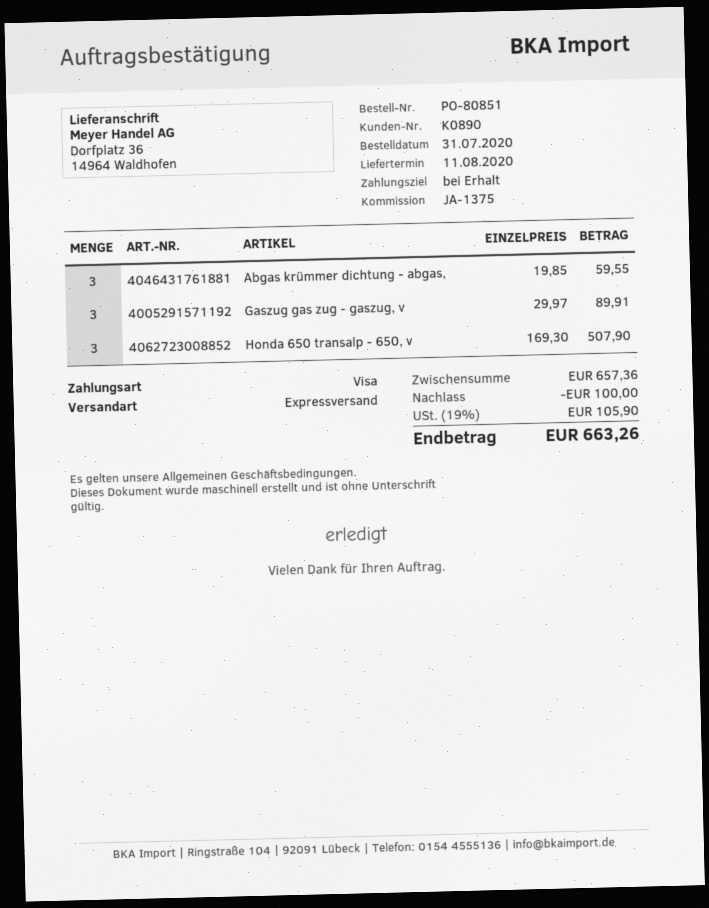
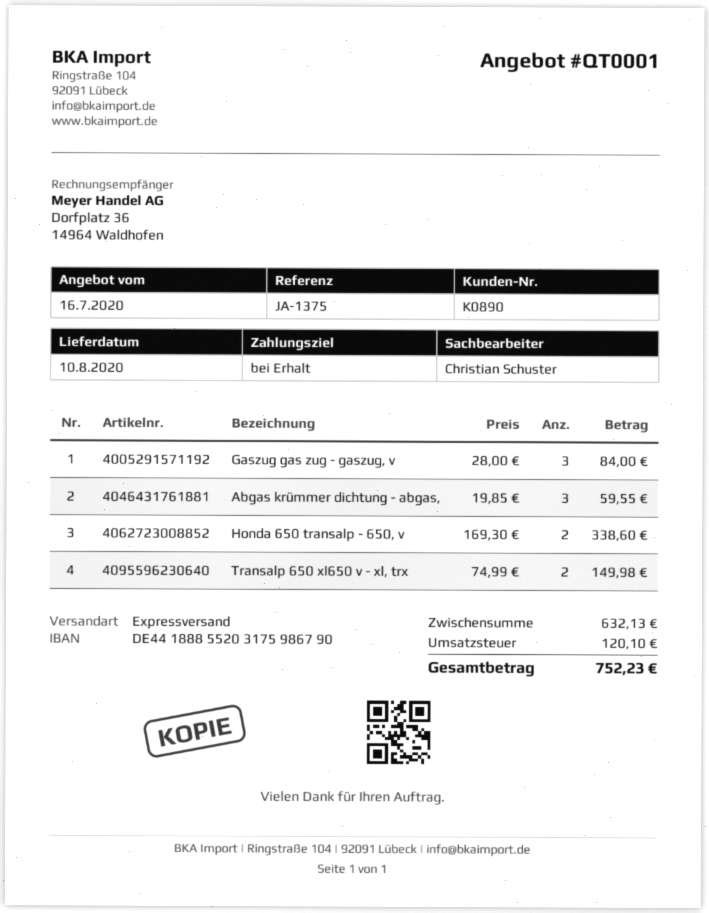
delivery date: 2020-08-11 -> 2020-08-10
Gaszug gas zug - gaszug, v: 3 x 29.97 = 89.91 -> 3 x 28.00 = 84.00
Honda 650 transalp - 650, v: 3 x 169.30 = 507.90 -> 2 x 169.30 = 338.60
Transalp 650 xl650 v - xl, trx: none -> 2 x 74.99 = 149.98
subtotal: 657.36 -> 632.13
discount: 100.00 -> none
tax: 105.90 -> 120.10
total: 663.26 -> 752.23

